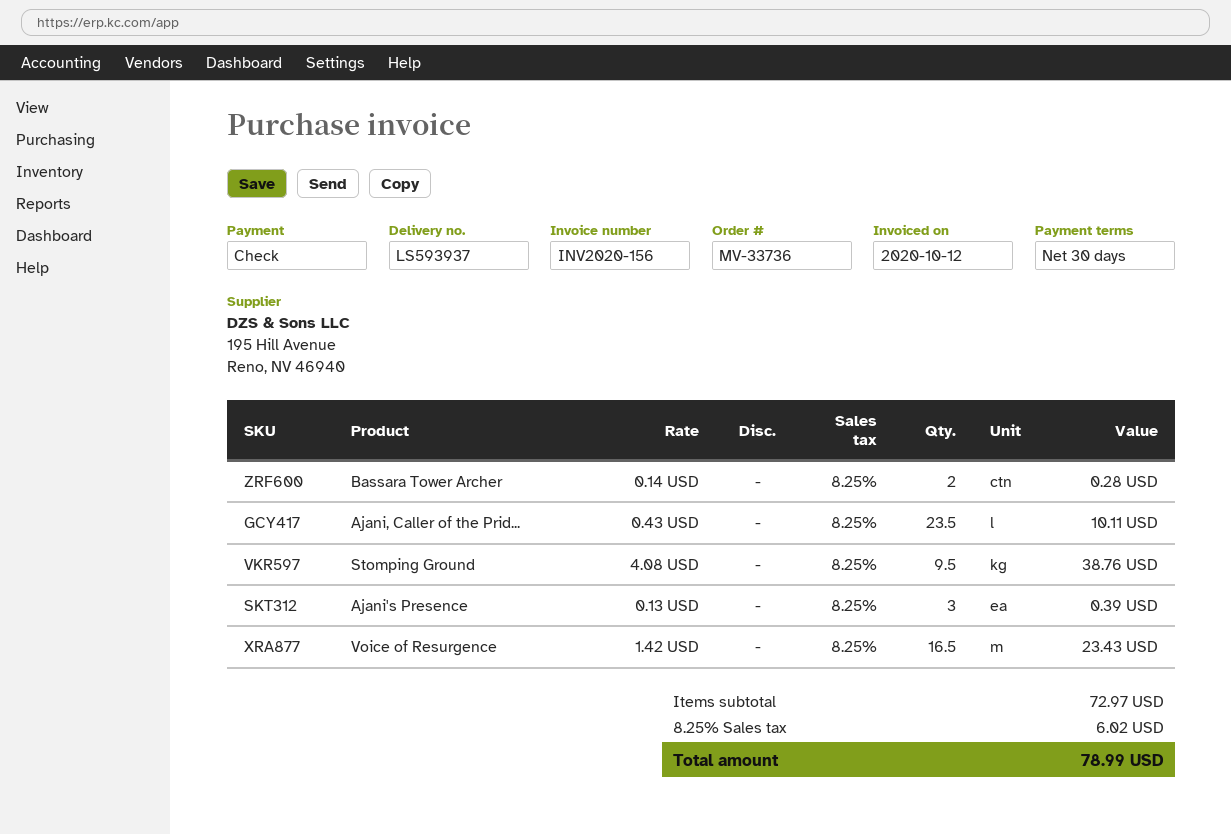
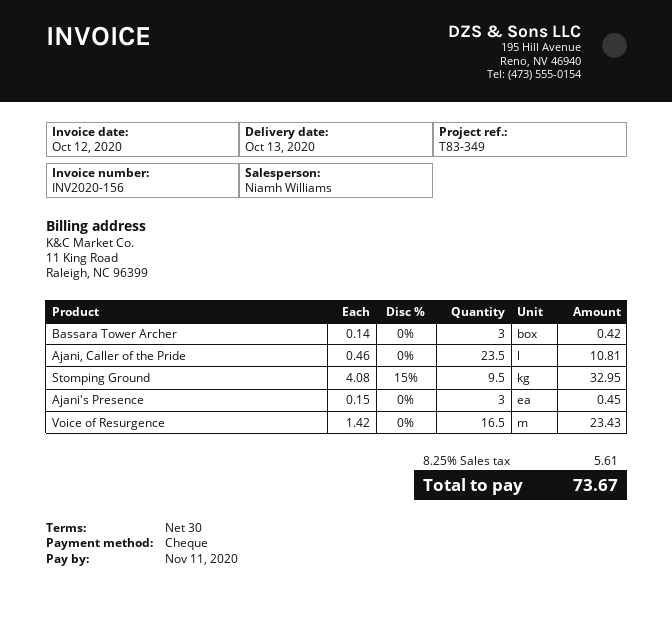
Bassara Tower Archer: 2 x 0.14 = 0.28 -> 3 x 0.14 = 0.42
Ajani, Caller of the Prid...: 23.5 x 0.43 = 10.11 -> 23.5 x 0.46 = 10.81
Stomping Ground: 9.5 x 4.08 = 38.76 -> 9.5 x 4.08 - 15% = 32.95
Ajani's Presence: 3 x 0.13 = 0.39 -> 3 x 0.15 = 0.45
tax: 8.25% = 6.02 -> 8.25% = 5.61
total: 78.99 -> 73.67

